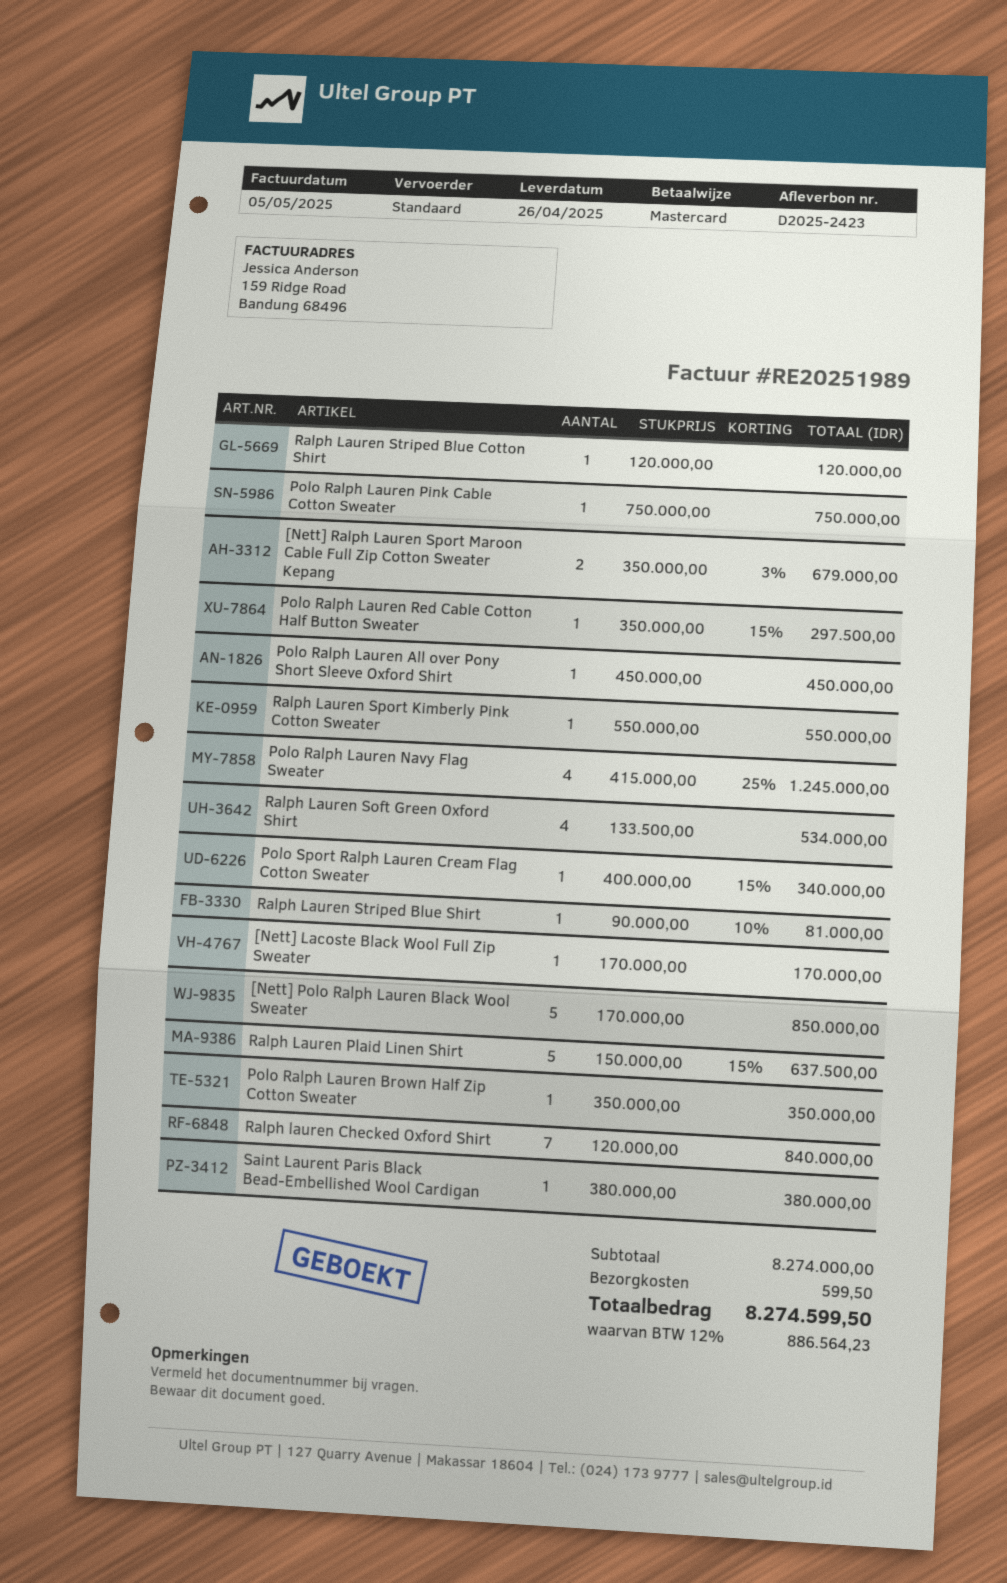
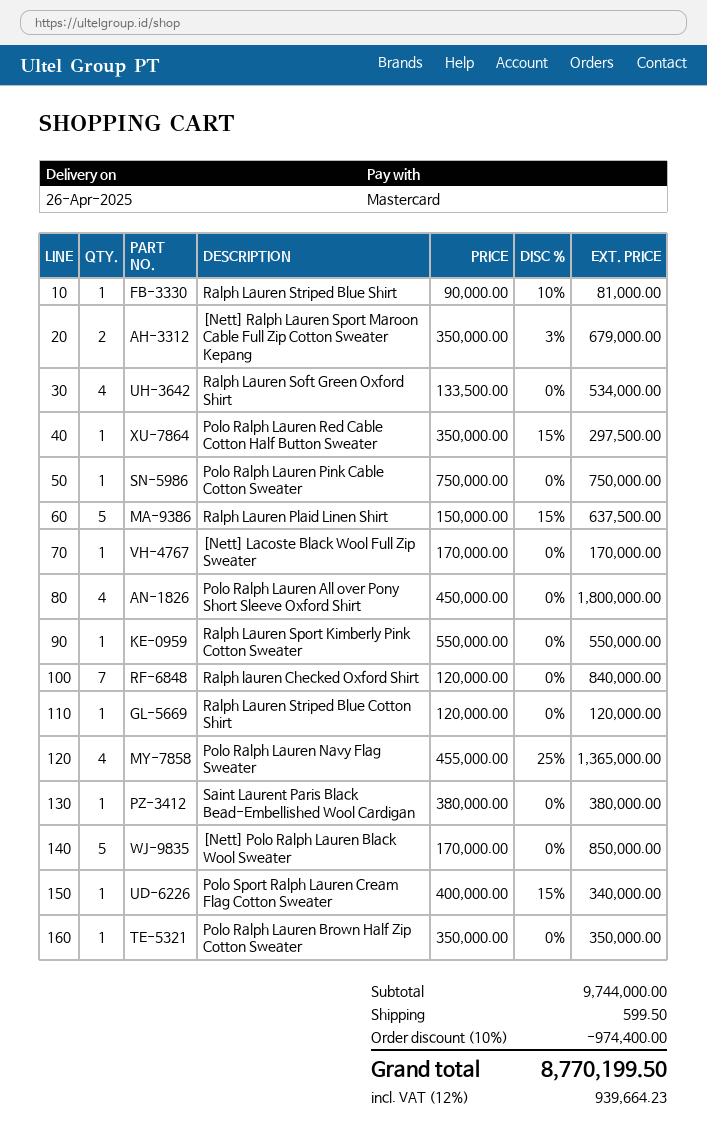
Polo Ralph Lauren All over Pony Short Sleeve Oxford Shirt: 1 x 450000.00 = 450000.00 -> 4 x 450000.00 = 1800000.00
Polo Ralph Lauren Navy Flag Sweater: 4 x 415000.00 - 25% = 1245000.00 -> 4 x 455000.00 - 25% = 1365000.00
subtotal: 8274000.00 -> 9744000.00
discount: none -> 10% = 974400.00
tax: 12% = 886564.23 -> 12% = 939664.23
total: 8274599.50 -> 8770199.50

